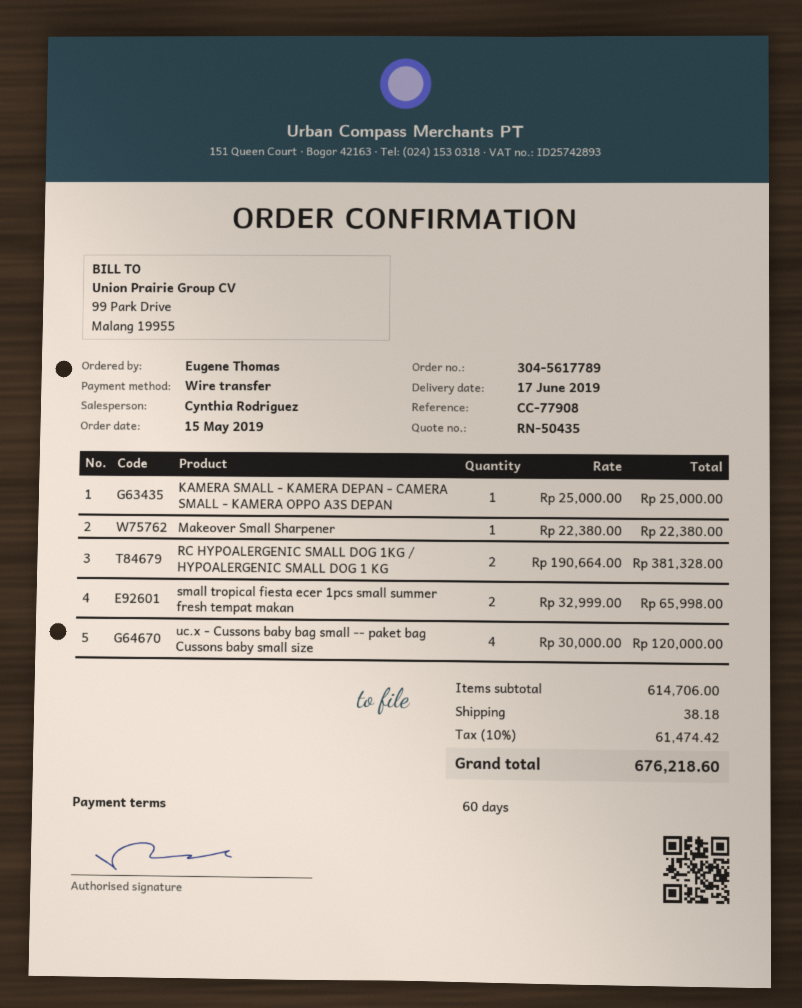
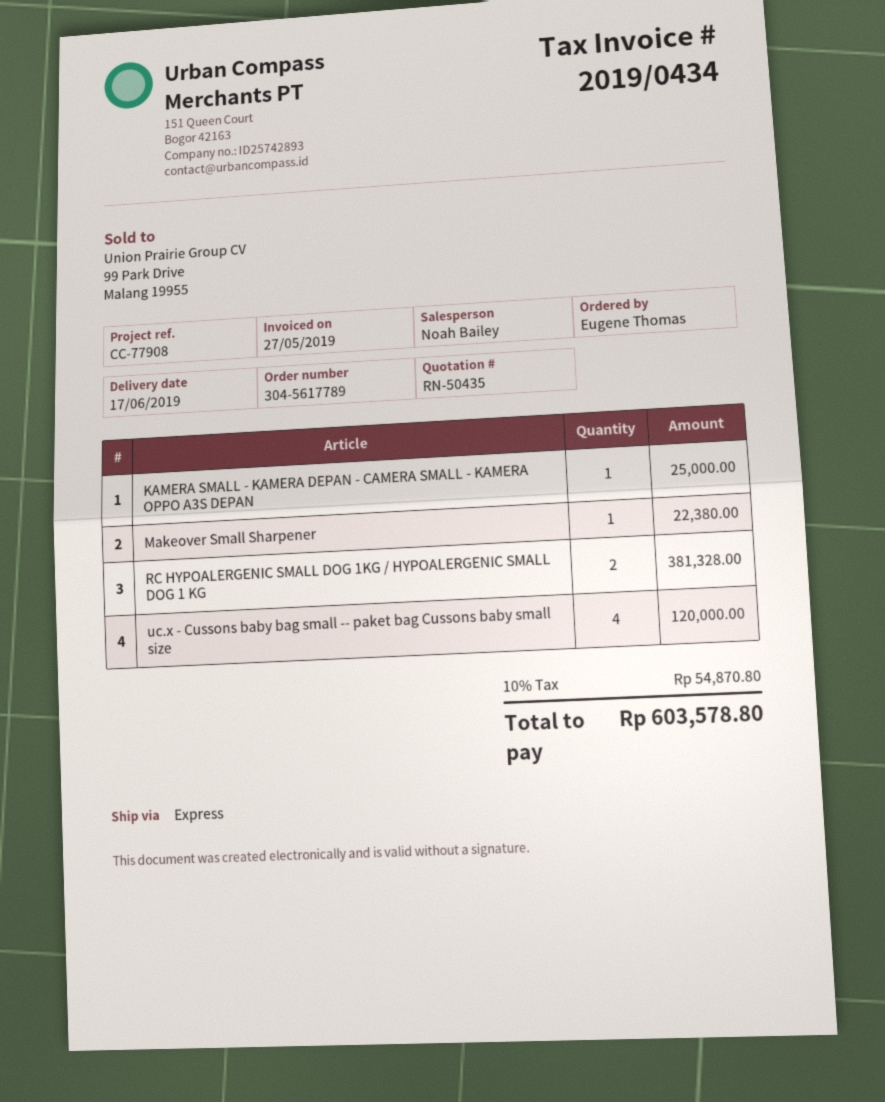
sales rep: Cynthia Rodriguez -> Noah Bailey
small tropical fiesta ecer 1pcs small summer fresh tempat makan: 2 for 65998.00 -> none
shipping: 38.18 -> none
tax: 10% = 61474.42 -> 10% = 54870.80
total: 676218.60 -> 603578.80

